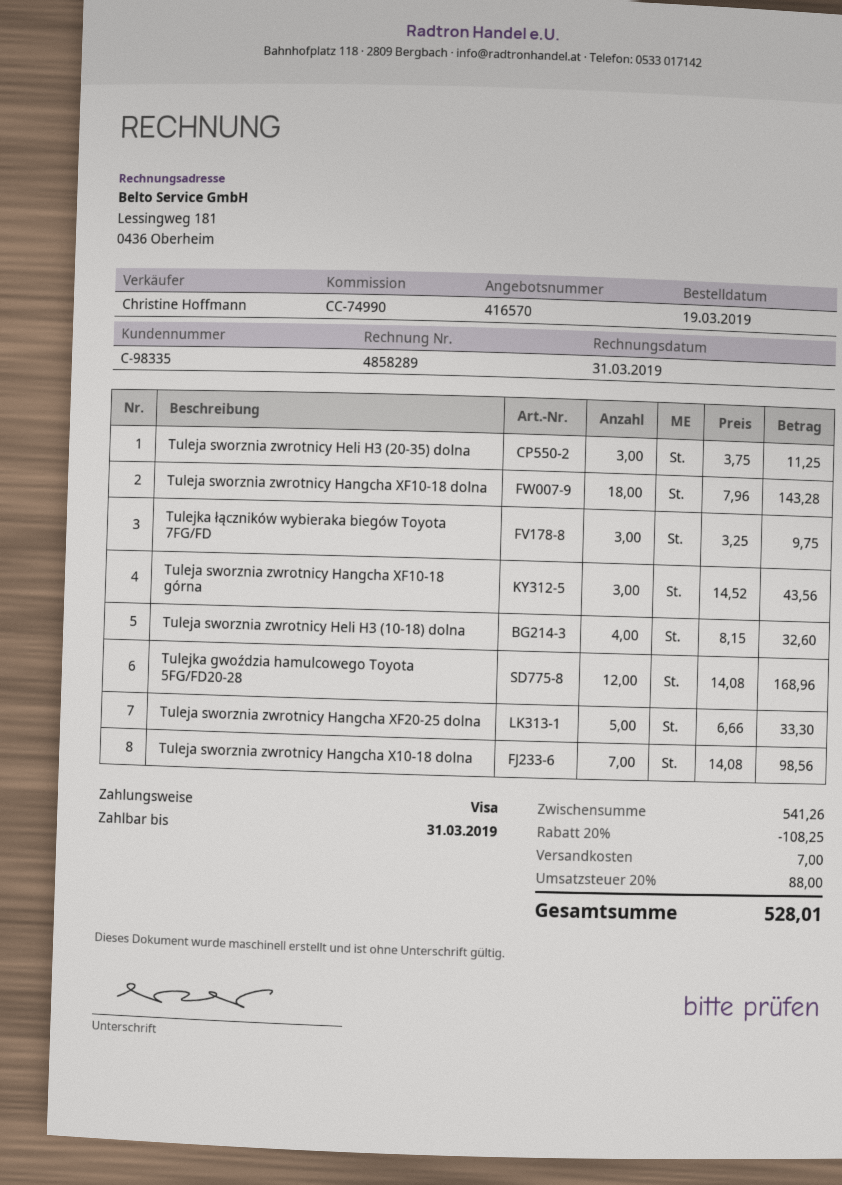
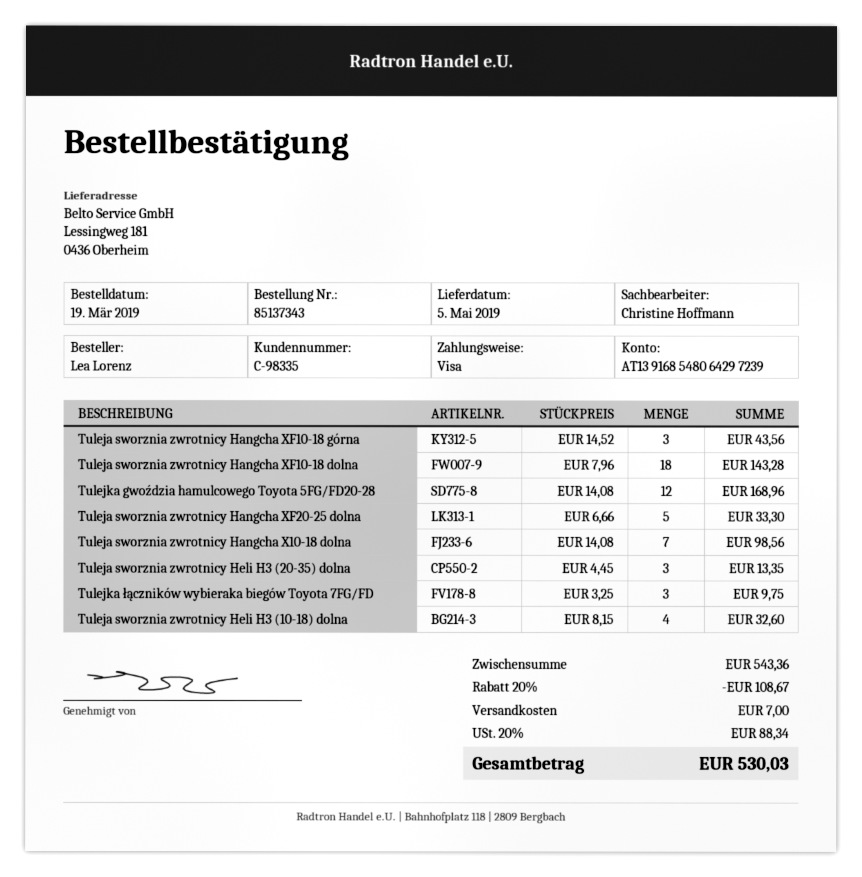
Tuleja sworznia zwrotnicy Heli H3 (20-35) dolna: 3 x 3.75 = 11.25 -> 3 x 4.45 = 13.35
subtotal: 541.26 -> 543.36
discount: 20% = 108.25 -> 20% = 108.67
tax: 20% = 88.00 -> 20% = 88.34
total: 528.01 -> 530.03

